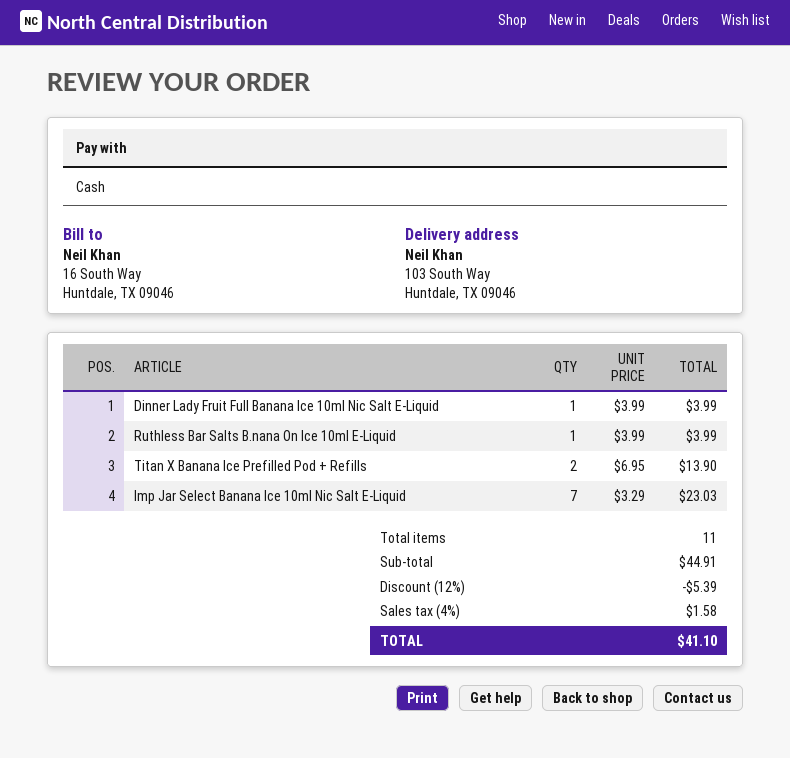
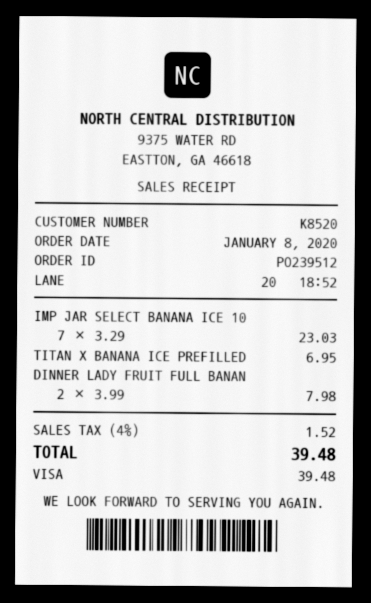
payment method: cash -> Visa
Dinner Lady Fruit Full Banana Ice 10ml Nic Salt E-Liquid: 1 x 3.99 = 3.99 -> 2 x 3.99 = 7.98
Ruthless Bar Salts B.nana On Ice 10ml E-Liquid: 1 x 3.99 = 3.99 -> none
Titan X Banana Ice Prefilled Pod + Refills: 2 x 6.95 = 13.90 -> 1 x 6.95 = 6.95
discount: 12% = 5.39 -> none
tax: 4% = 1.58 -> 4% = 1.52
total: 41.10 -> 39.48

